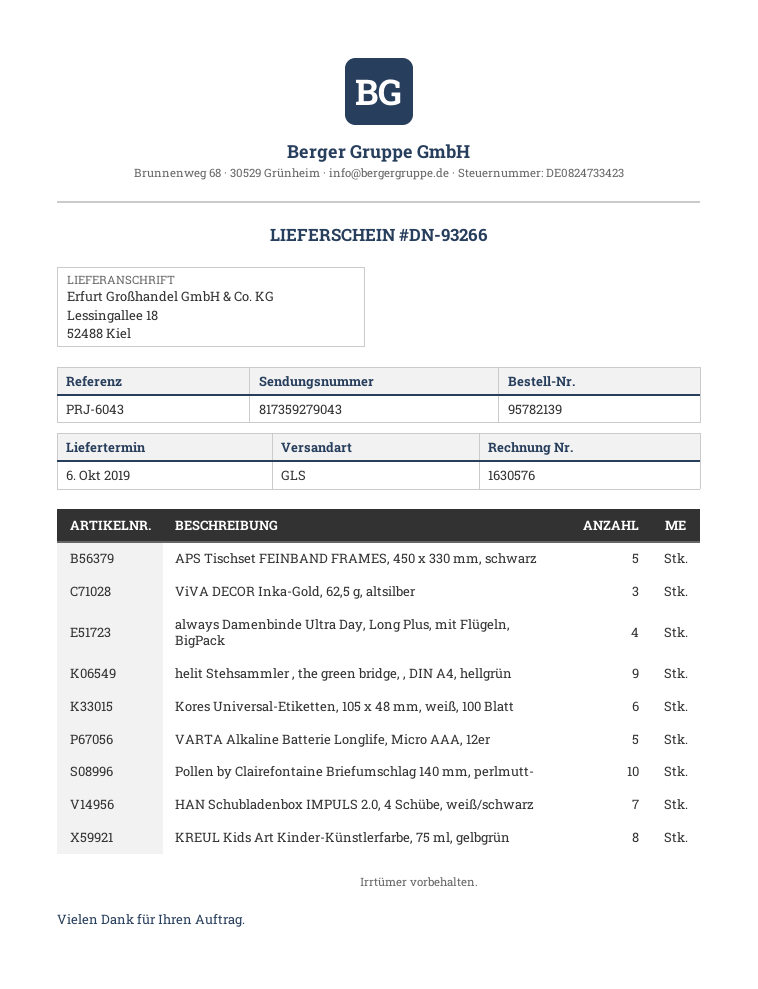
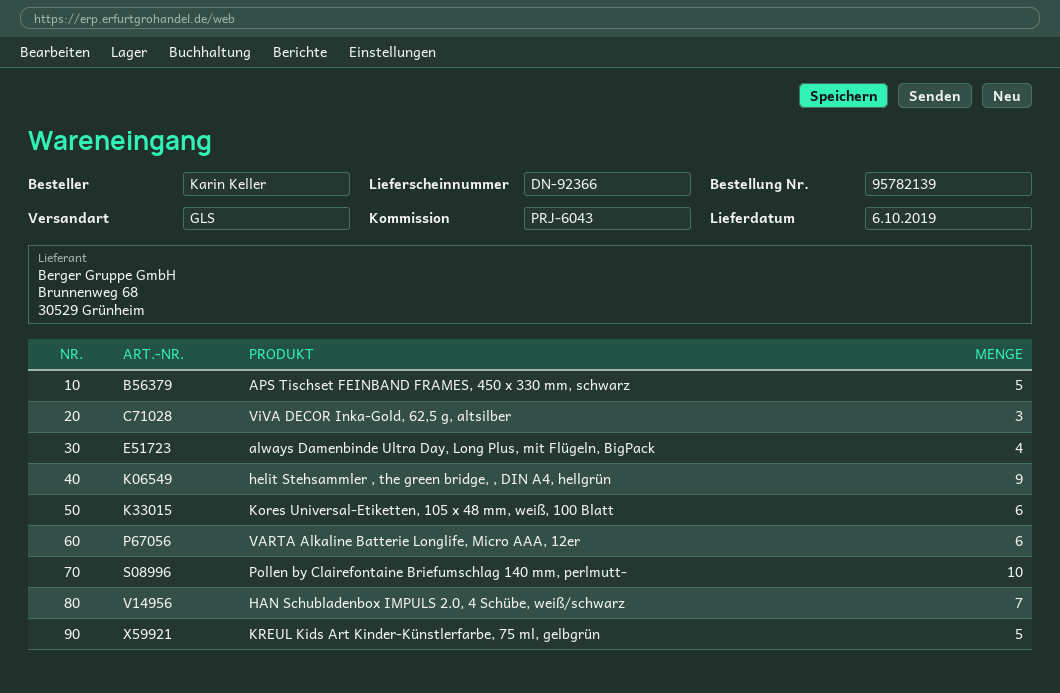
delivery note number: DN-93266 -> DN-92366
VARTA Alkaline Batterie Longlife, Micro AAA, 12er: 5 -> 6
KREUL Kids Art Kinder-Künstlerfarbe, 75 ml, gelbgrün: 8 -> 5

